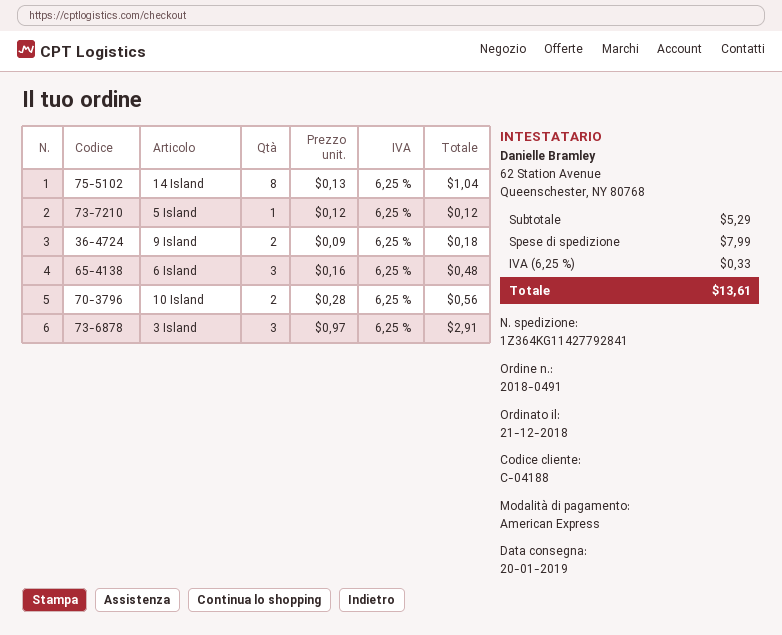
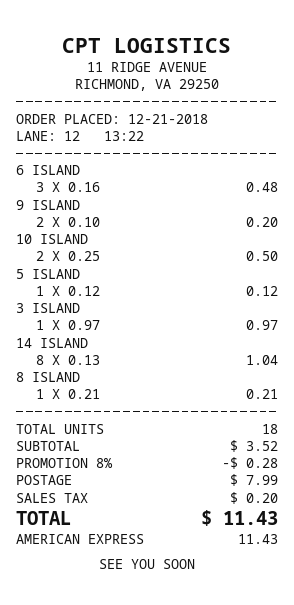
9 Island: 2 x 0.09 = 0.18 -> 2 x 0.10 = 0.20
10 Island: 2 x 0.28 = 0.56 -> 2 x 0.25 = 0.50
3 Island: 3 x 0.97 = 2.91 -> 1 x 0.97 = 0.97
8 ISLAND: none -> 1 x 0.21 = 0.21
subtotal: 5.29 -> 3.52
discount: none -> 8% = 0.28
tax: 0.33 -> 0.20
total: 13.61 -> 11.43

